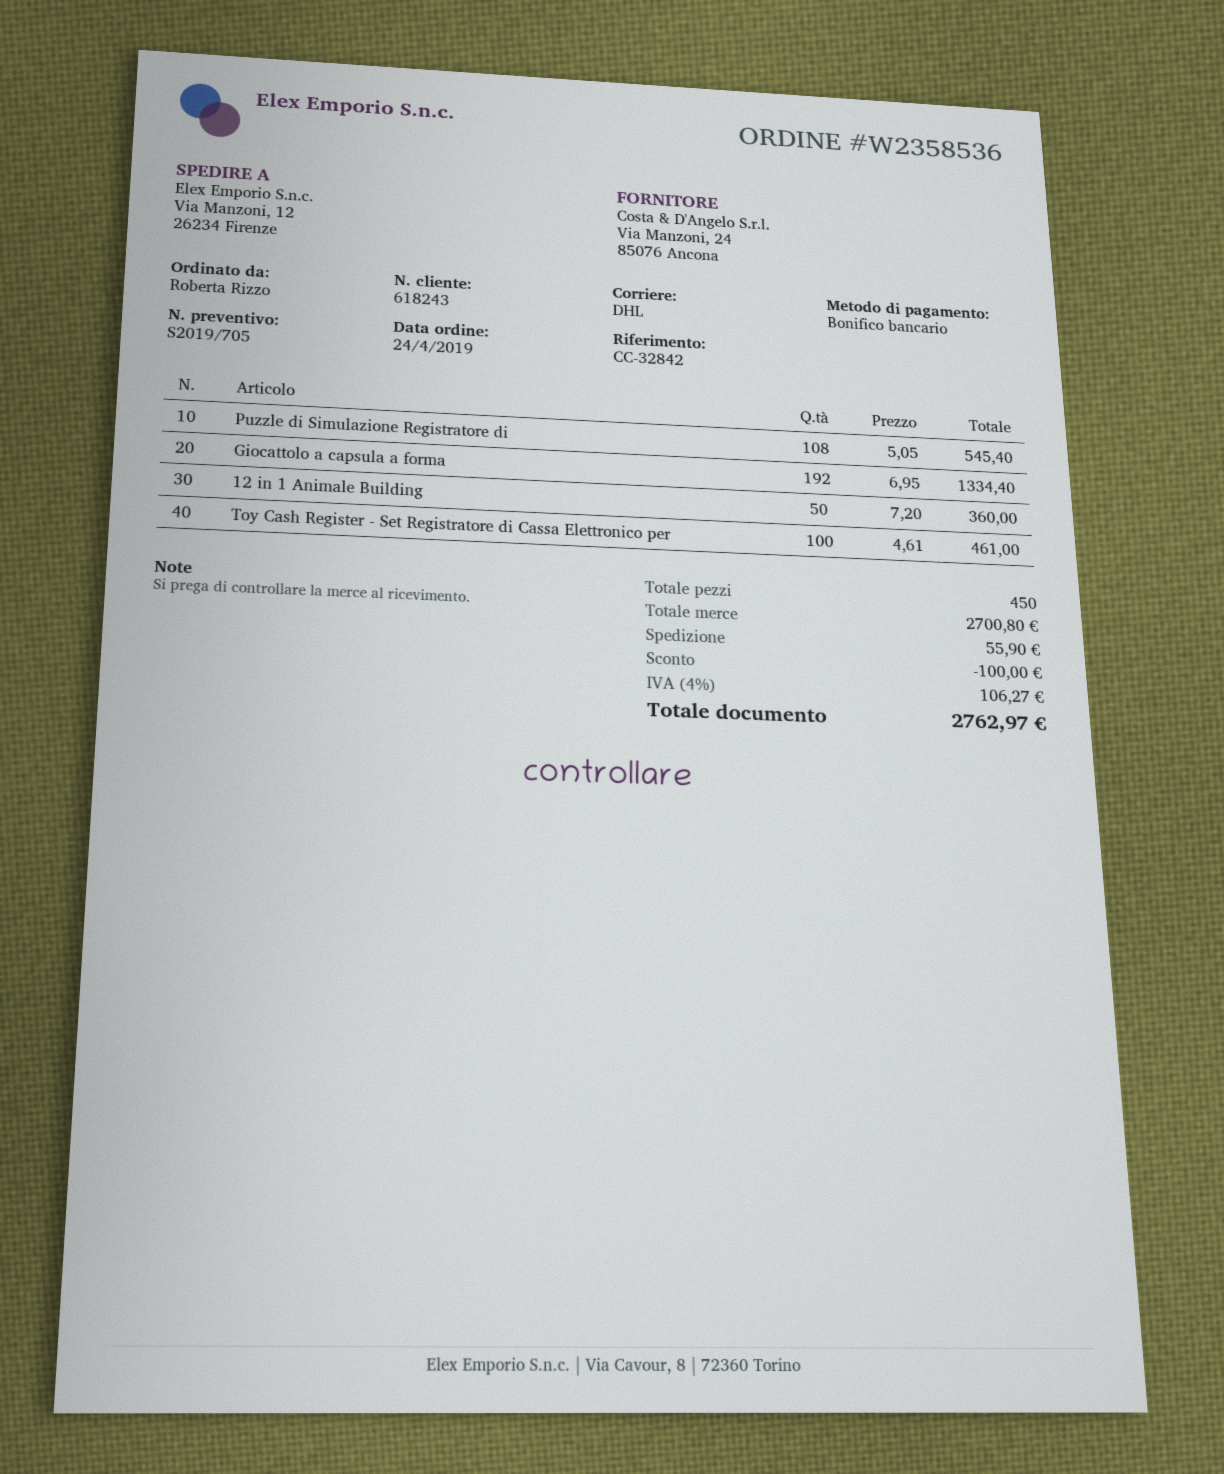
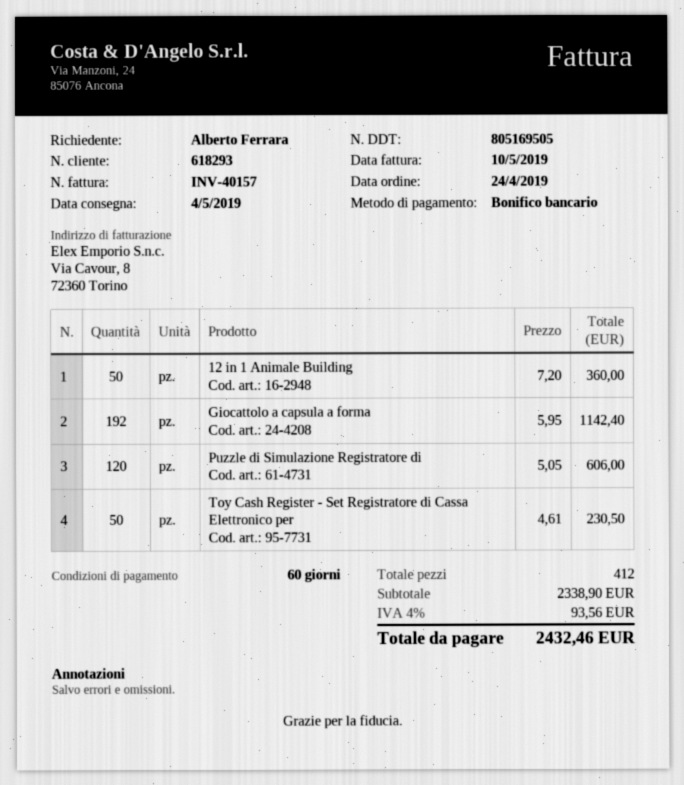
customer number: 618243 -> 618293
ordered by: Roberta Rizzo -> Alberto Ferrara
Puzzle di Simulazione Registratore di: 108 x 5.05 = 545.40 -> 120 x 5.05 = 606.00
Giocattolo a capsula a forma: 192 x 6.95 = 1334.40 -> 192 x 5.95 = 1142.40
Toy Cash Register - Set Registratore di Cassa Elettronico per: 100 x 4.61 = 461.00 -> 50 x 4.61 = 230.50
total quantity: 450 -> 412
subtotal: 2700.80 -> 2338.90
discount: 100.00 -> none
shipping: 55.90 -> none
tax: 4% = 106.27 -> 4% = 93.56
total: 2762.97 -> 2432.46

